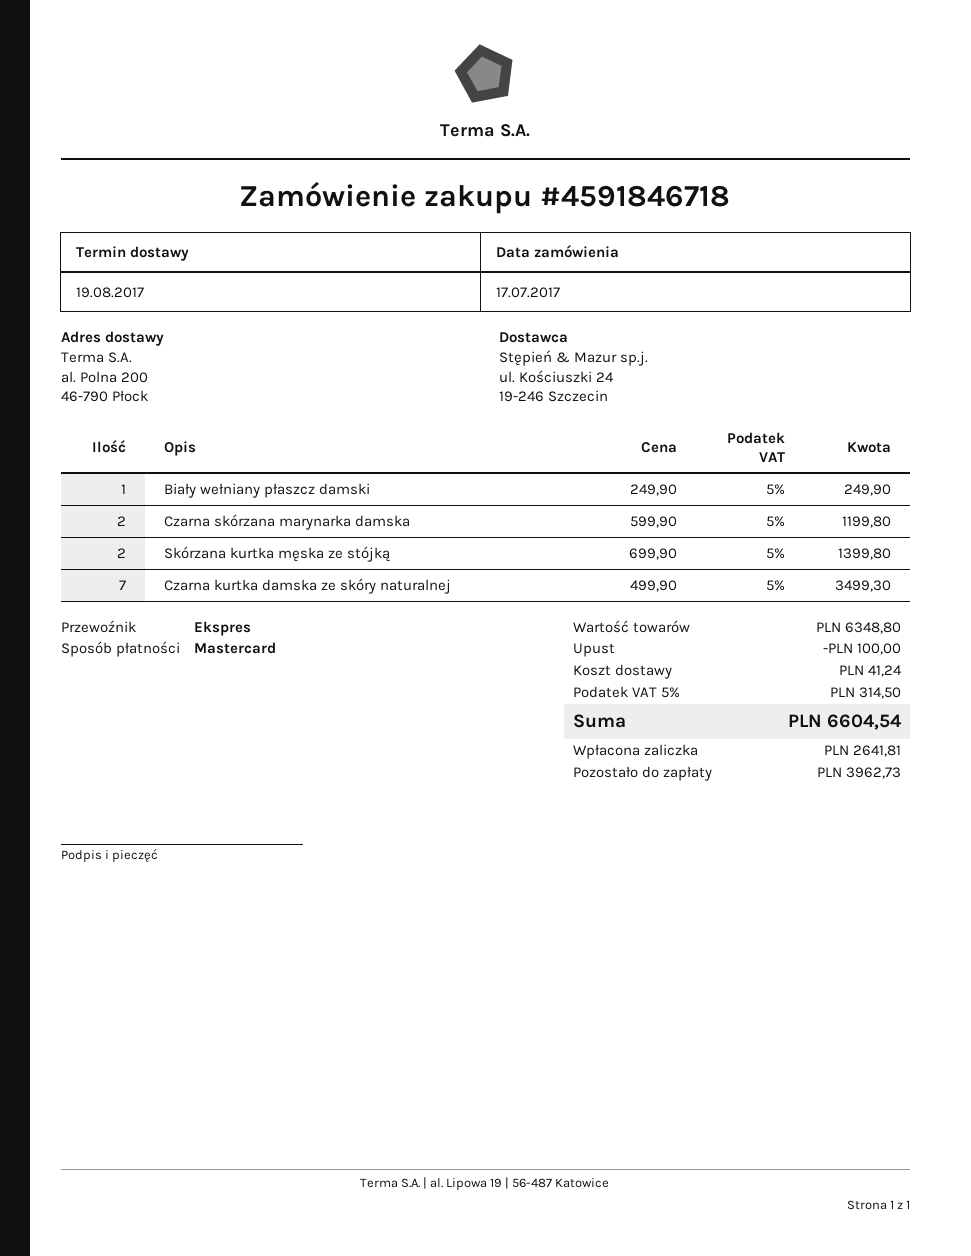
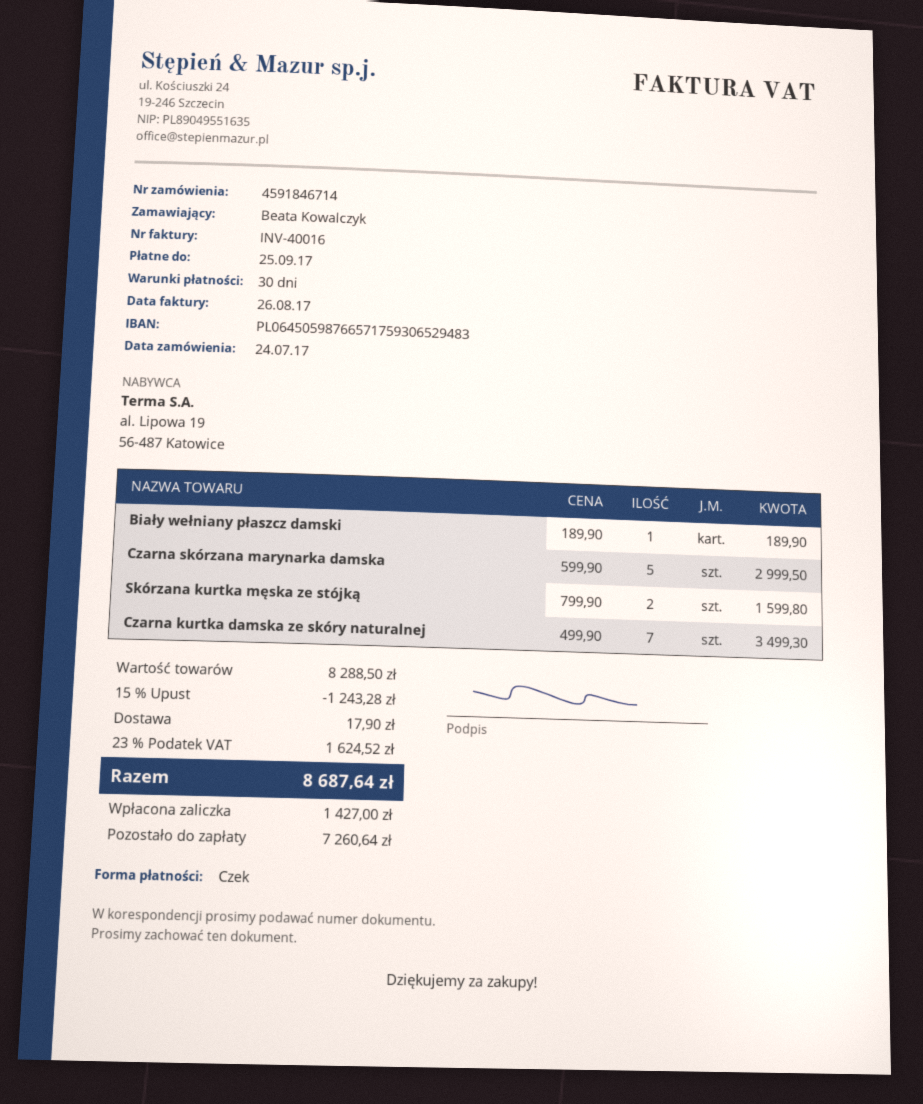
order number: 4591846718 -> 4591846714
order date: 2017-07-17 -> 2017-07-24
payment method: Mastercard -> cheque
Biały wełniany płaszcz damski: 1 x 249.90 = 249.90 -> 1 x 189.90 = 189.90
Czarna skórzana marynarka damska: 2 x 599.90 = 1199.80 -> 5 x 599.90 = 2999.50
Skórzana kurtka męska ze stójką: 2 x 699.90 = 1399.80 -> 2 x 799.90 = 1599.80
subtotal: 6348.80 -> 8288.50
discount: 100.00 -> 1243.28
shipping: 41.24 -> 17.90
tax: 5% = 314.50 -> 23% = 1624.52
total: 6604.54 -> 8687.64
deposit: 2641.81 -> 1427.00
balance: 3962.73 -> 7260.64

